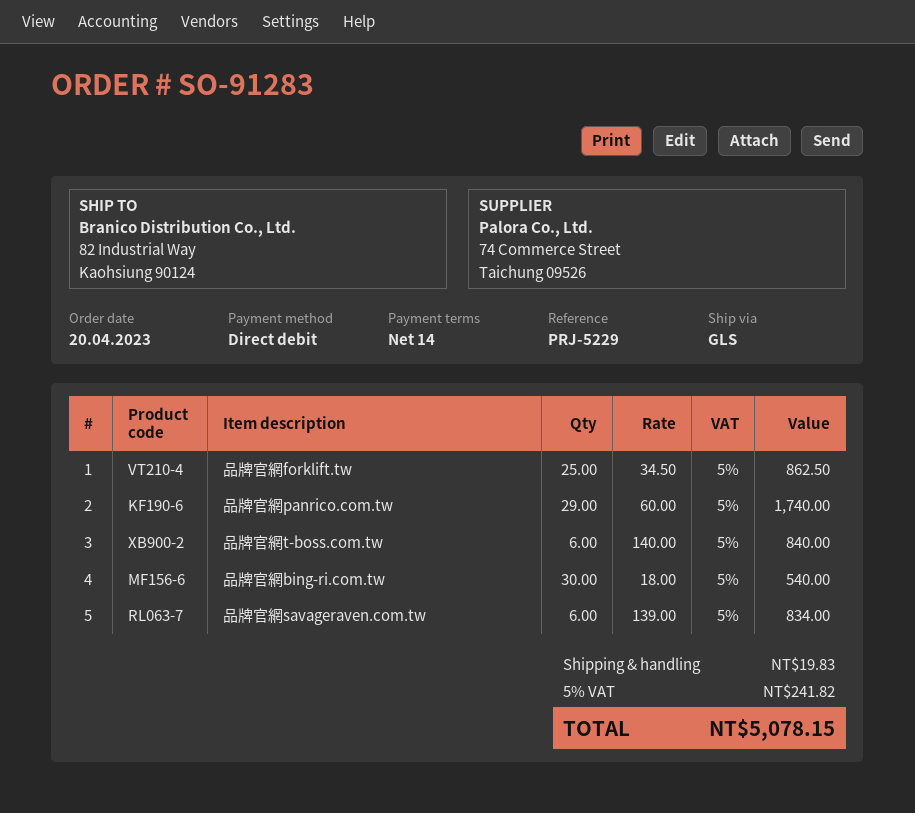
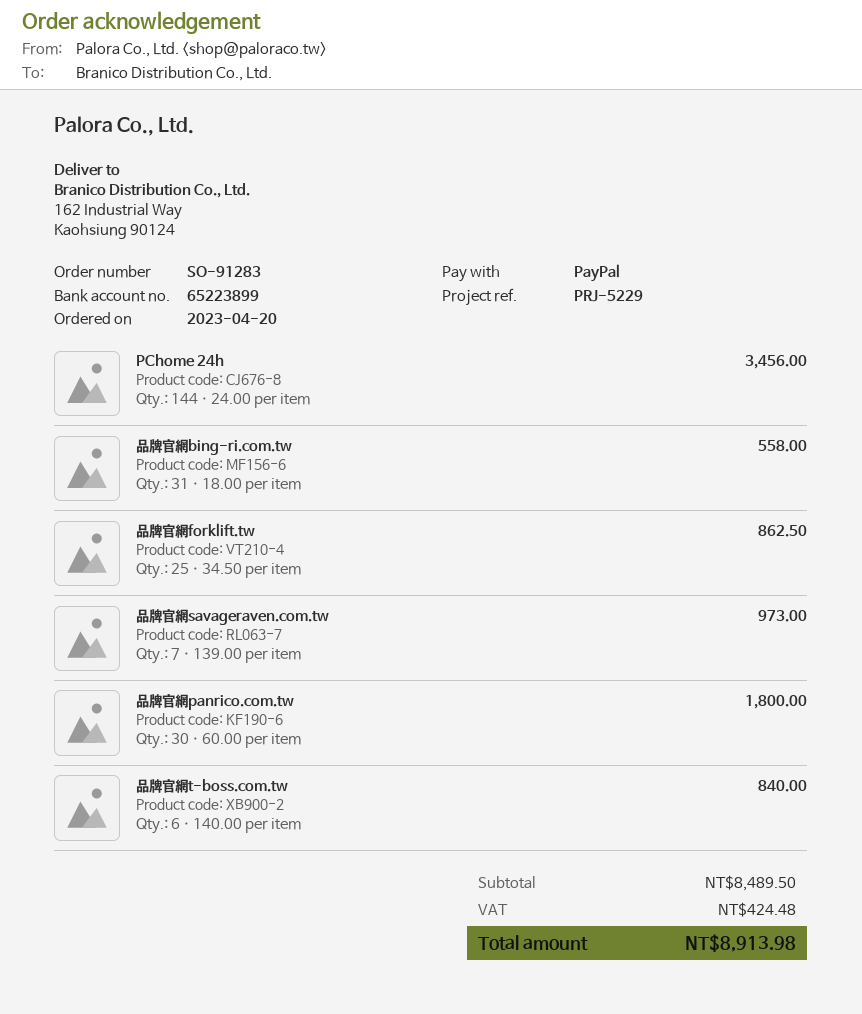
payment method: direct debit -> PayPal
ship to: 82 Industrial Way, Kaohsiung 90124 -> 162 Industrial Way, Kaohsiung 90124
品牌官網panrico.com.tw: 29 x 60.00 = 1740.00 -> 30 x 60.00 = 1800.00
品牌官網bing-ri.com.tw: 30 x 18.00 = 540.00 -> 31 x 18.00 = 558.00
品牌官網savageraven.com.tw: 6 x 139.00 = 834.00 -> 7 x 139.00 = 973.00
PChome 24h: none -> 144 x 24.00 = 3456.00
shipping: 19.83 -> none
tax: 241.82 -> 424.48
total: 5078.15 -> 8913.98

